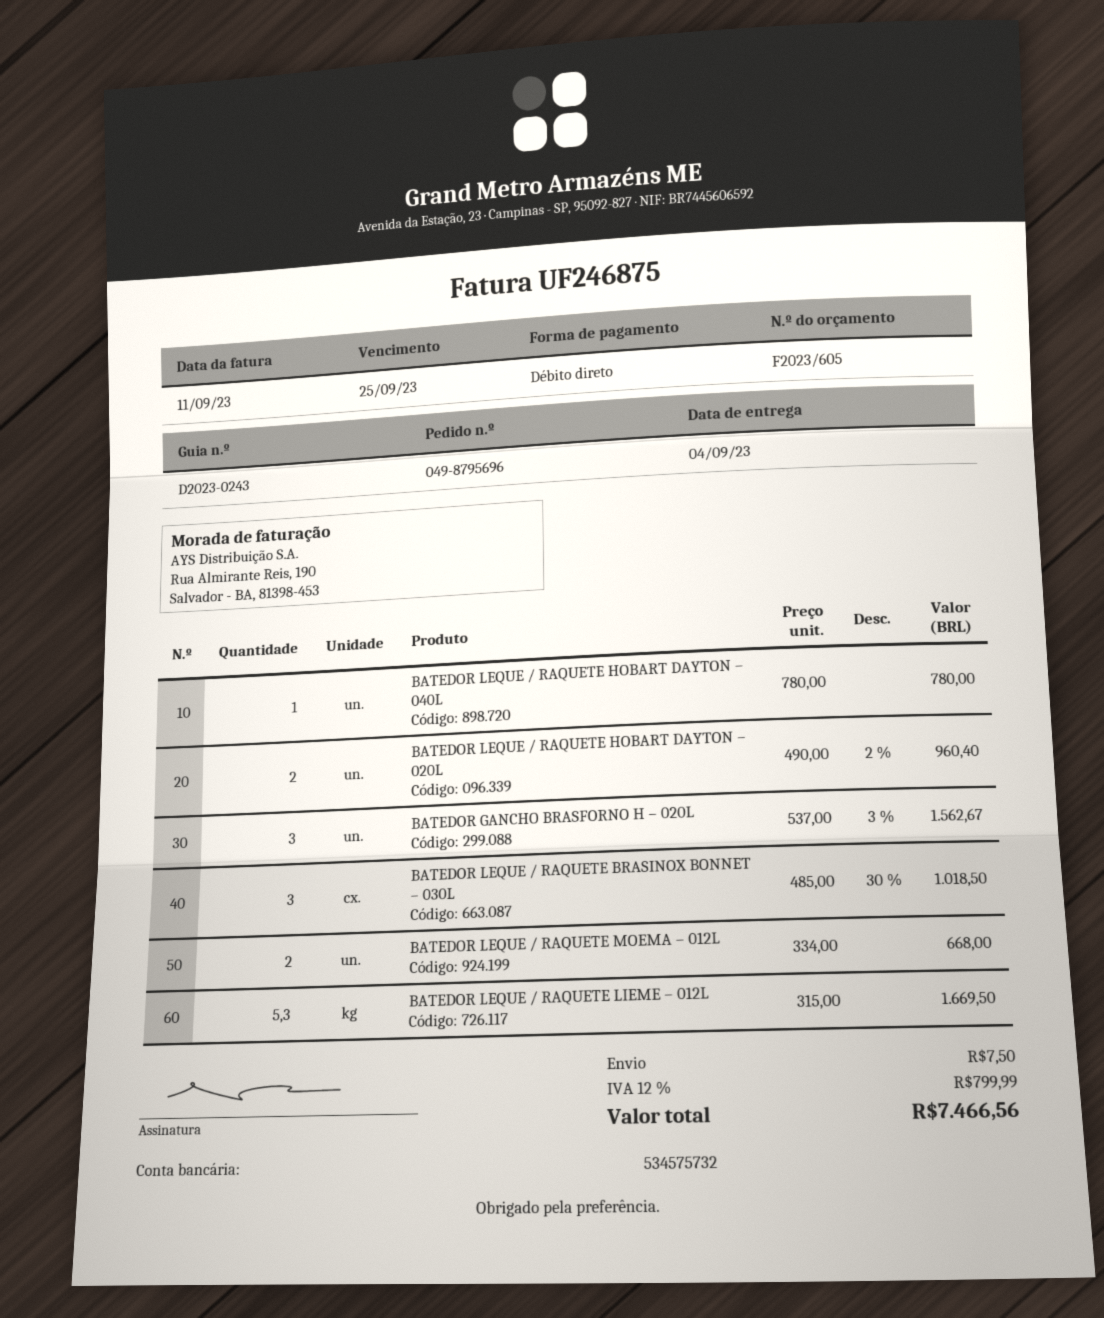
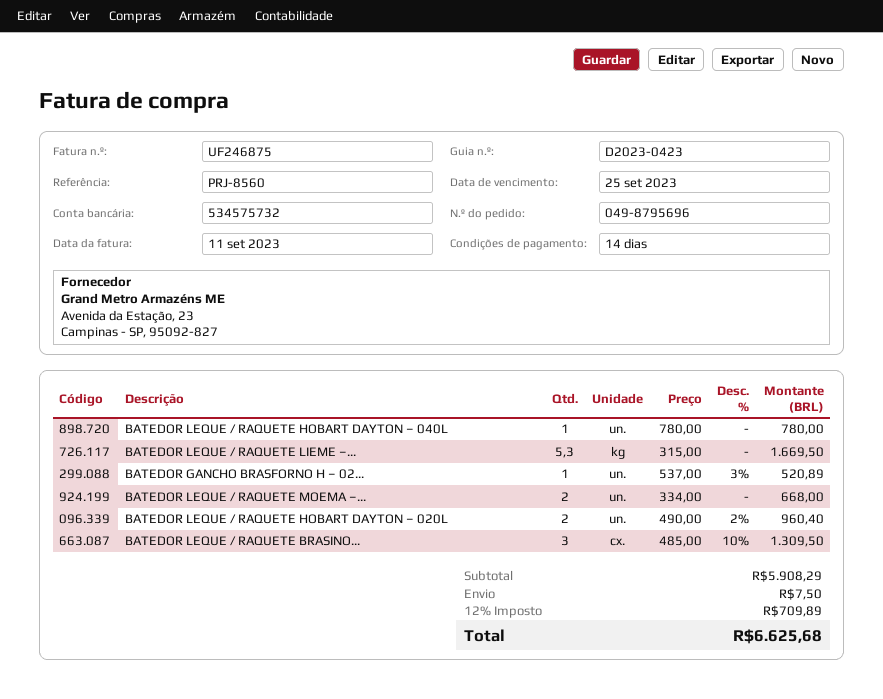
delivery note number: D2023-0243 -> D2023-0423
BATEDOR GANCHO BRASFORNO H – 020L: 3 x 537.00 - 3% = 1562.67 -> 1 x 537.00 - 3% = 520.89
BATEDOR LEQUE / RAQUETE BRASINOX BONNET – 030L: 3 x 485.00 - 30% = 1018.50 -> 3 x 485.00 - 10% = 1309.50
tax: 12% = 799.99 -> 12% = 709.89
total: 7466.56 -> 6625.68

